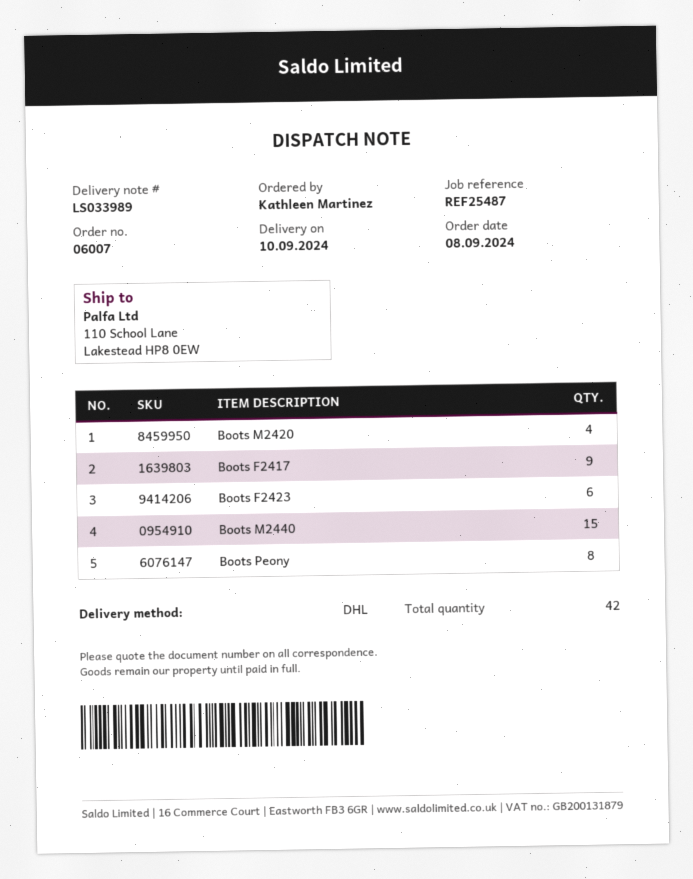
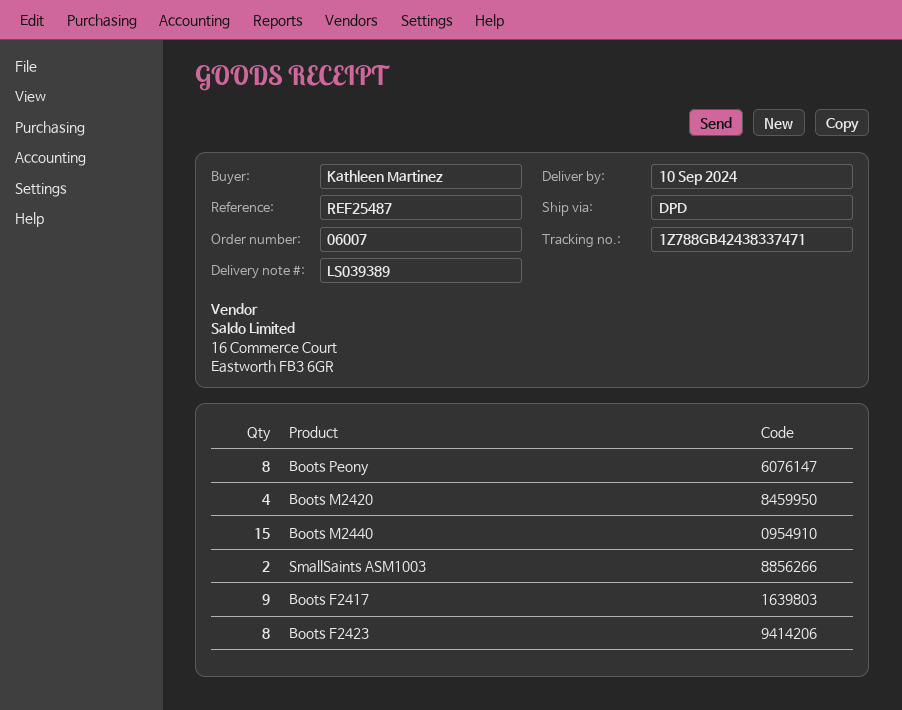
delivery note number: LS033989 -> LS039389
shipping method: DHL -> DPD
Boots F2423: 6 -> 8
SmallSaints ASM1003: none -> 2

